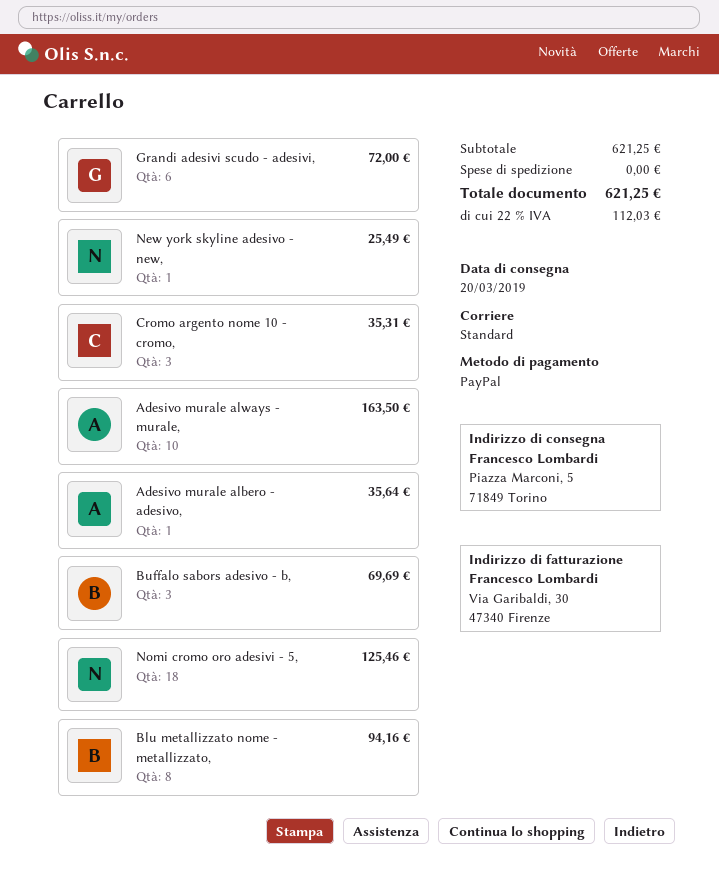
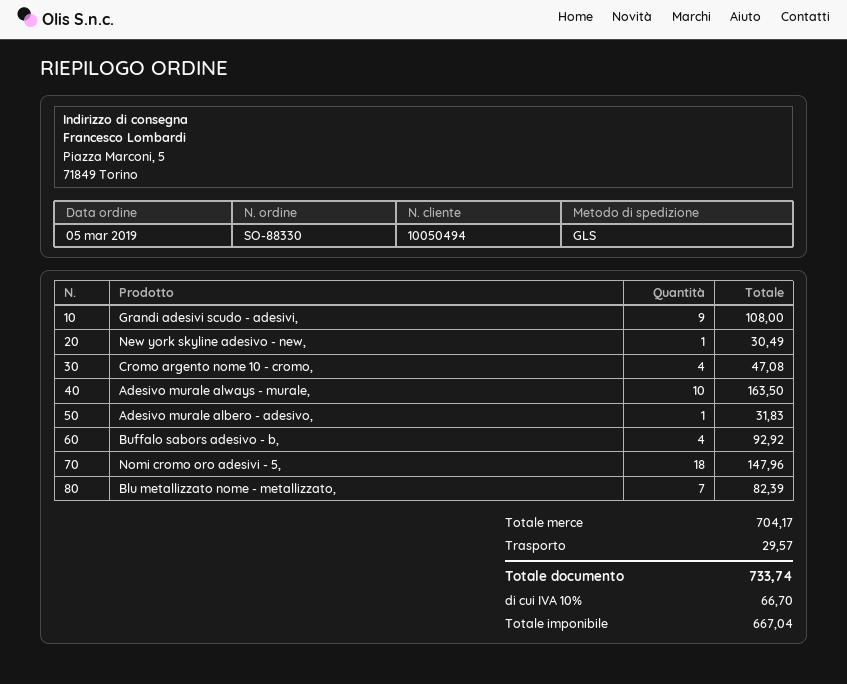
shipping method: standard -> GLS
Grandi adesivi scudo - adesivi,: 6 for 72.00 -> 9 for 108.00
New york skyline adesivo - new,: 1 for 25.49 -> 1 for 30.49
Cromo argento nome 10 - cromo,: 3 for 35.31 -> 4 for 47.08
Adesivo murale albero - adesivo,: 1 for 35.64 -> 1 for 31.83
Buffalo sabors adesivo - b,: 3 for 69.69 -> 4 for 92.92
Nomi cromo oro adesivi - 5,: 18 for 125.46 -> 18 for 147.96
Blu metallizzato nome - metallizzato,: 8 for 94.16 -> 7 for 82.39
subtotal: 621.25 -> 704.17
shipping: 0.00 -> 29.57
tax: 22% = 112.03 -> 10% = 66.70
total: 621.25 -> 733.74

